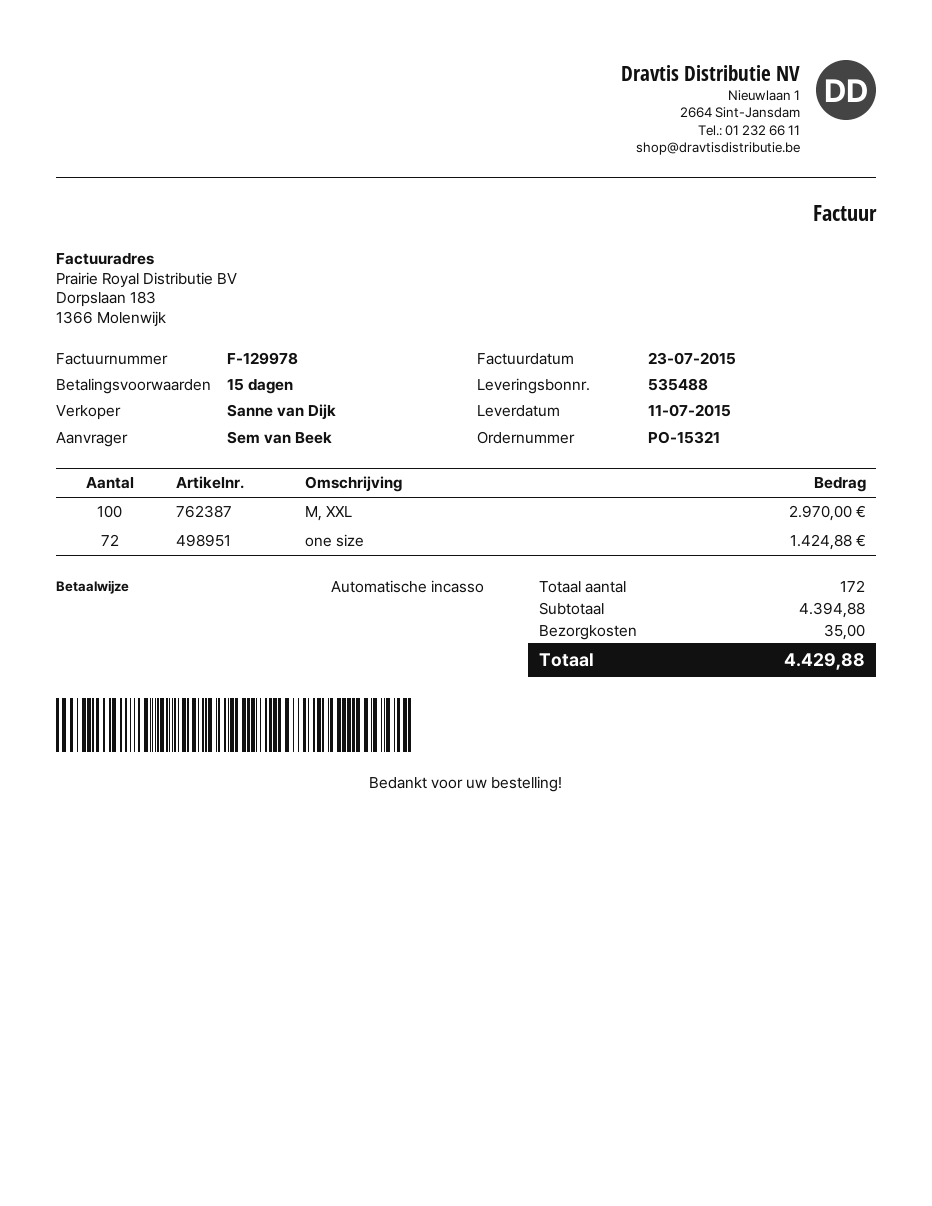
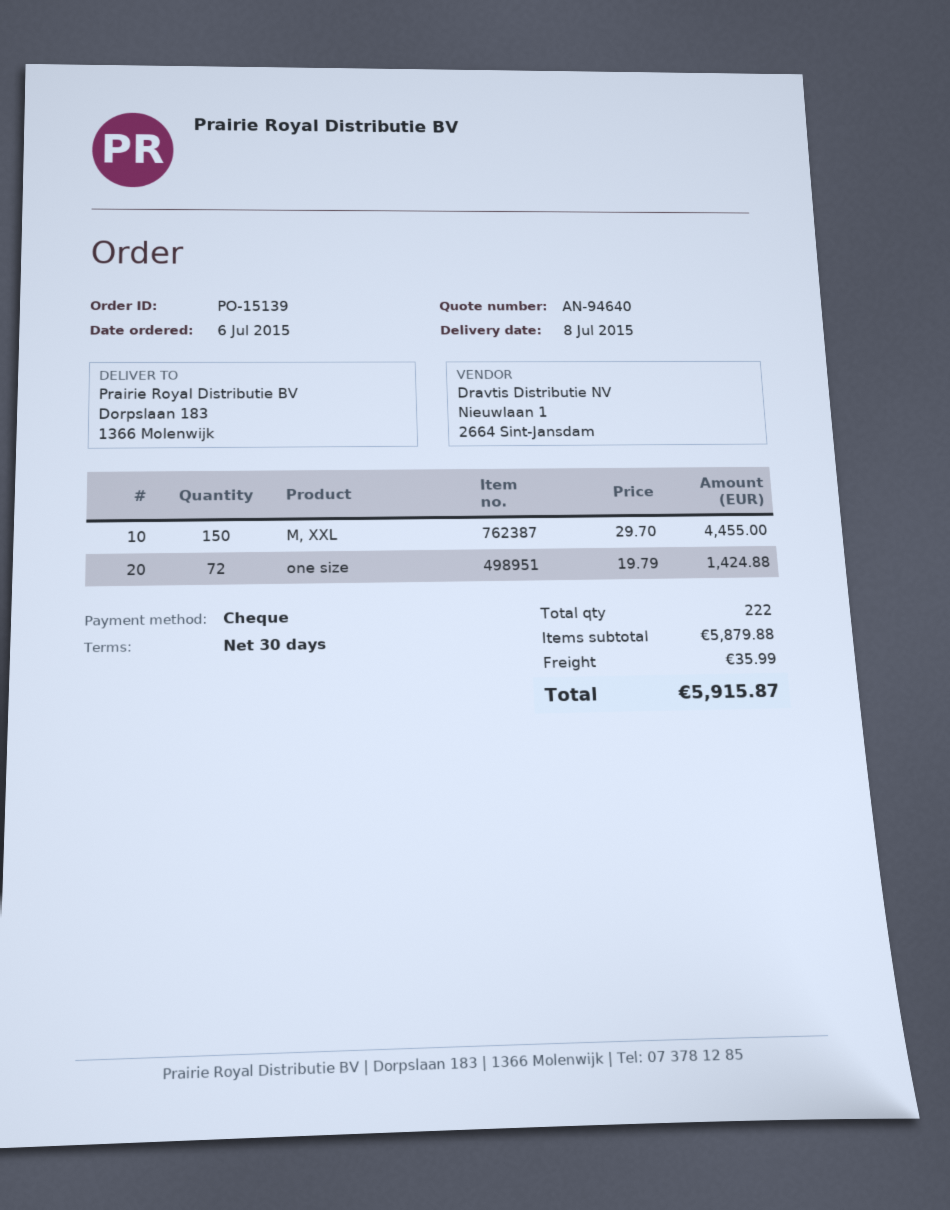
order number: PO-15321 -> PO-15139
delivery date: 2015-07-11 -> 2015-07-08
payment terms: 15 days -> 30 days
payment method: direct debit -> cheque
M, XXL: 100 for 2970.00 -> 150 for 4455.00
total quantity: 172 -> 222
subtotal: 4394.88 -> 5879.88
shipping: 35.00 -> 35.99
total: 4429.88 -> 5915.87

